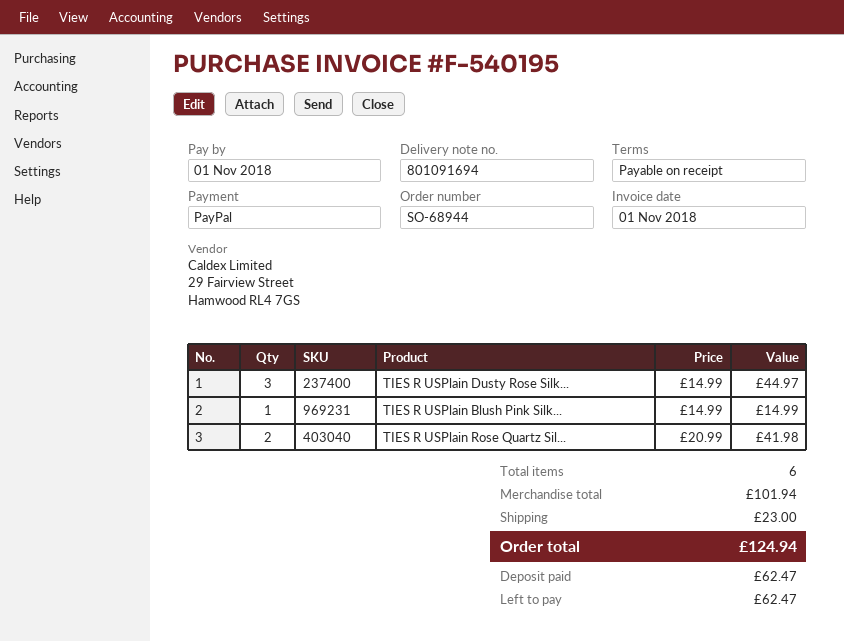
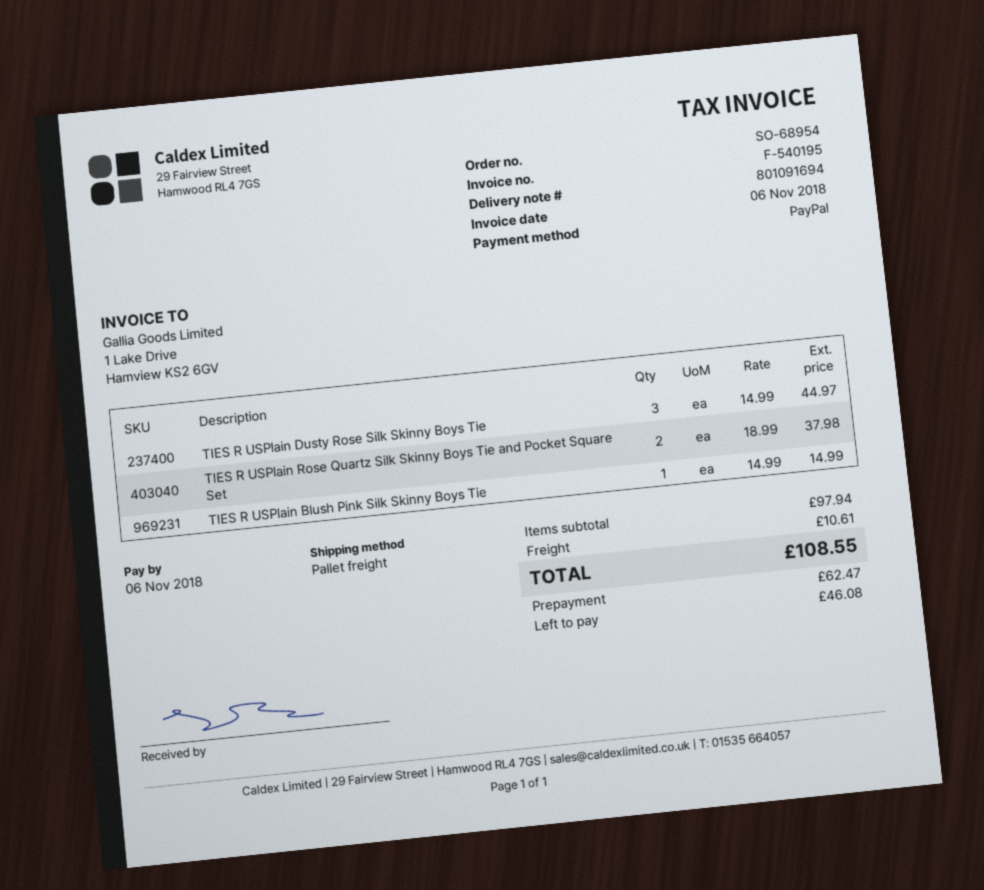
order number: SO-68944 -> SO-68954
invoice date: 2018-11-01 -> 2018-11-06
due date: 2018-11-01 -> 2018-11-06
TIES R USPlain Rose Quartz Sil...: 2 x 20.99 = 41.98 -> 2 x 18.99 = 37.98
subtotal: 101.94 -> 97.94
shipping: 23.00 -> 10.61
total: 124.94 -> 108.55
balance: 62.47 -> 46.08

